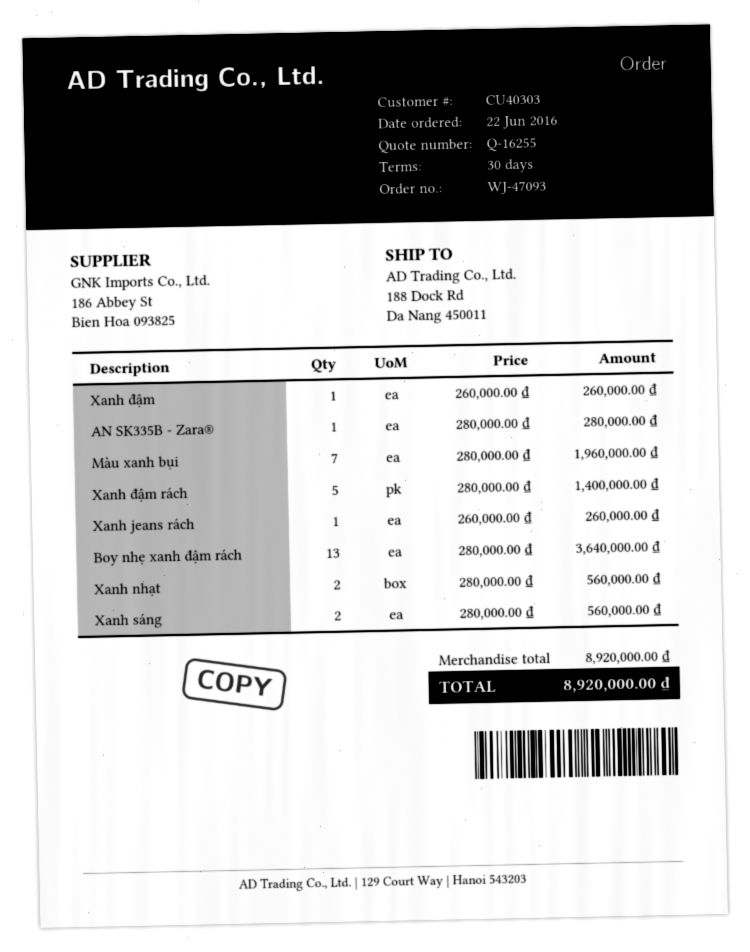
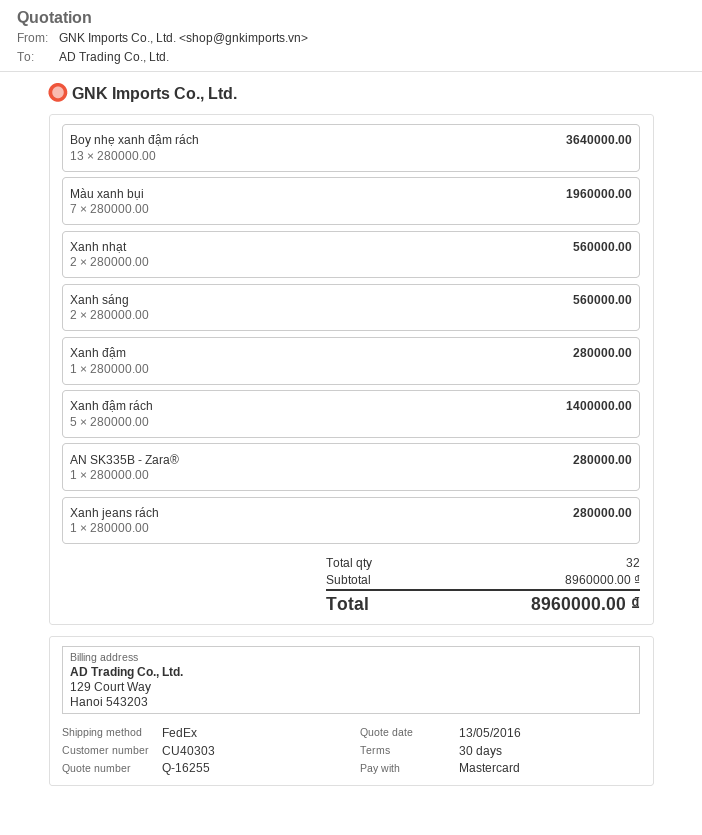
Xanh đậm: 1 x 260000.00 = 260000.00 -> 1 x 280000.00 = 280000.00
Xanh jeans rách: 1 x 260000.00 = 260000.00 -> 1 x 280000.00 = 280000.00
subtotal: 8920000.00 -> 8960000.00
total: 8920000.00 -> 8960000.00

